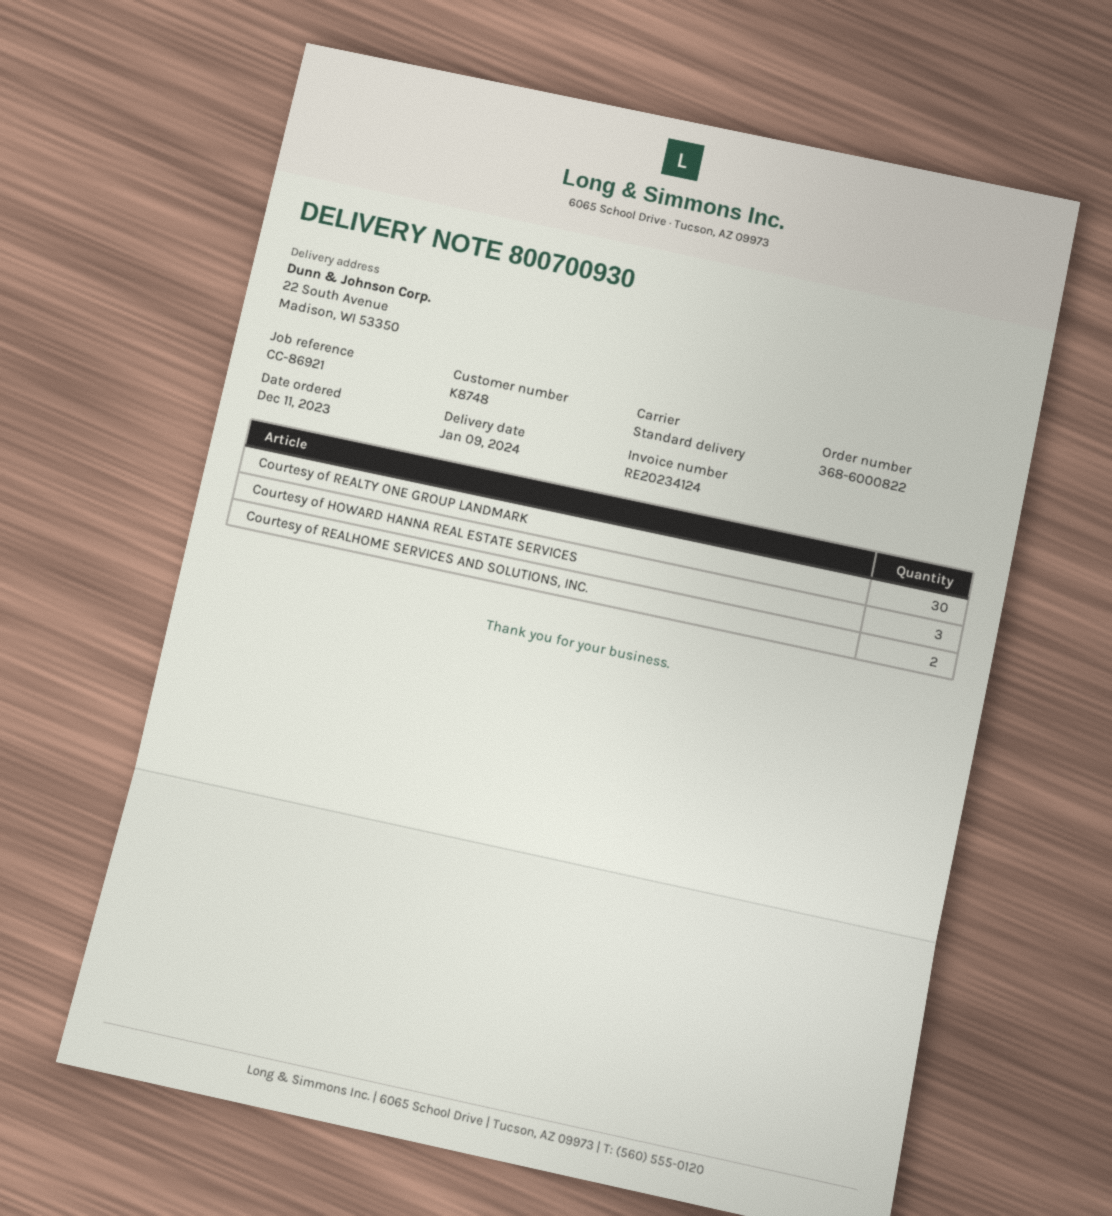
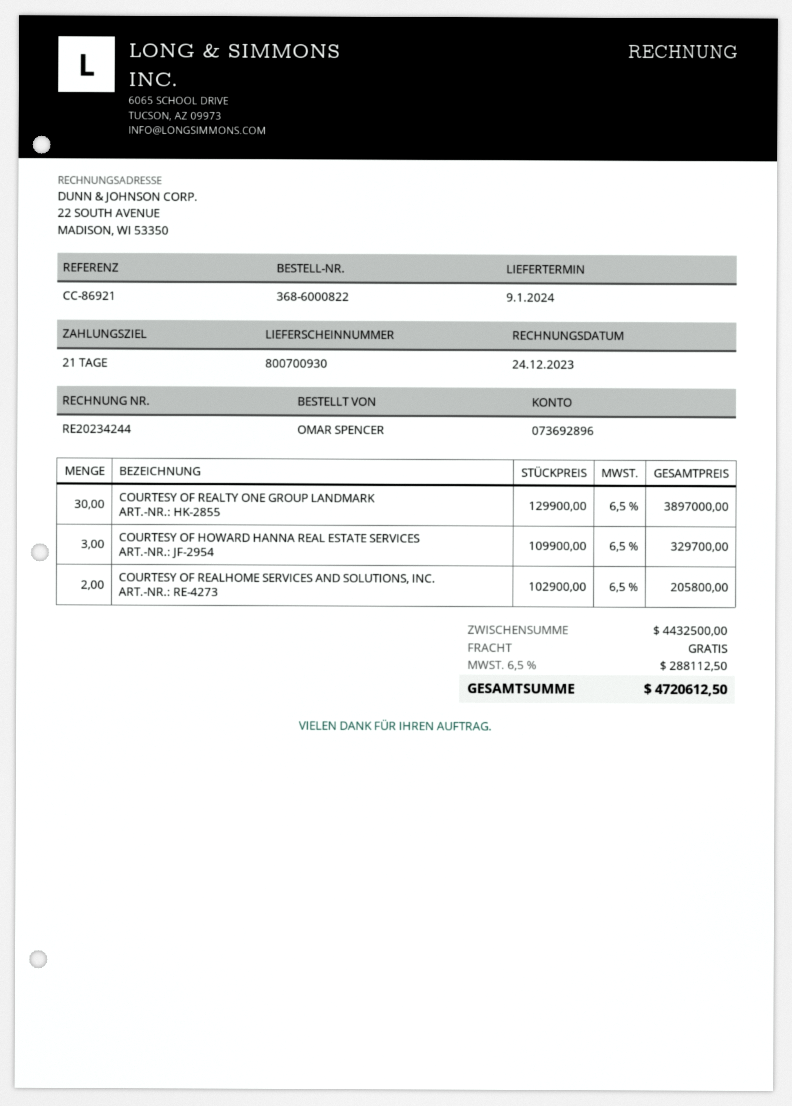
invoice number: RE20234124 -> RE20234244

